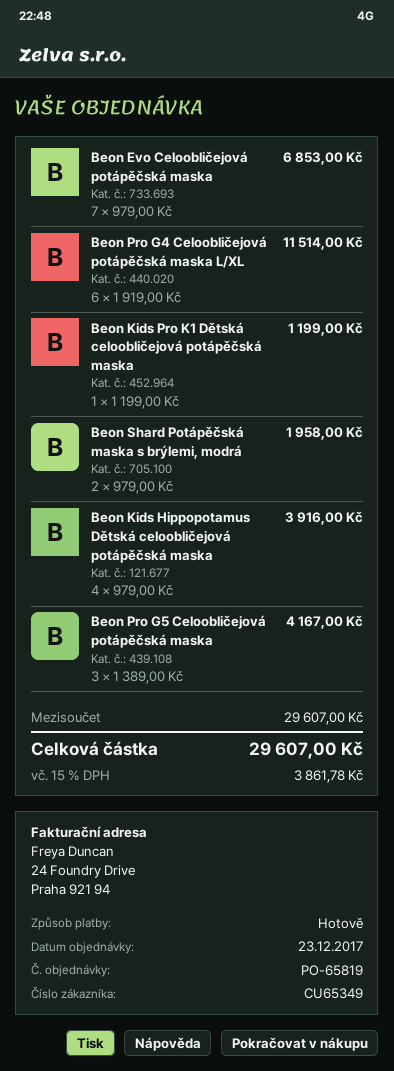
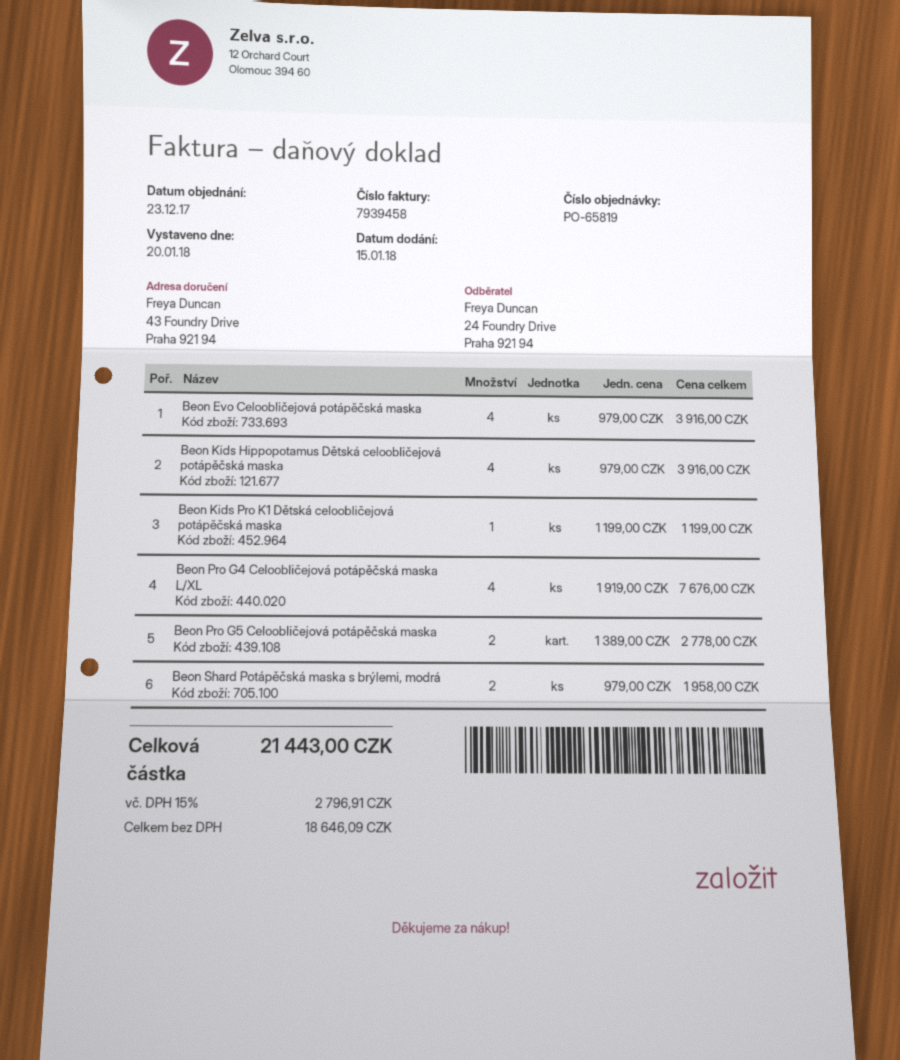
Beon Evo Celoobličejová potápěčská maska: 7 x 979.00 = 6853.00 -> 4 x 979.00 = 3916.00
Beon Pro G4 Celoobličejová potápěčská maska L/XL: 6 x 1919.00 = 11514.00 -> 4 x 1919.00 = 7676.00
Beon Pro G5 Celoobličejová potápěčská maska: 3 x 1389.00 = 4167.00 -> 2 x 1389.00 = 2778.00
tax: 15% = 3861.78 -> 15% = 2796.91
total: 29607.00 -> 21443.00

